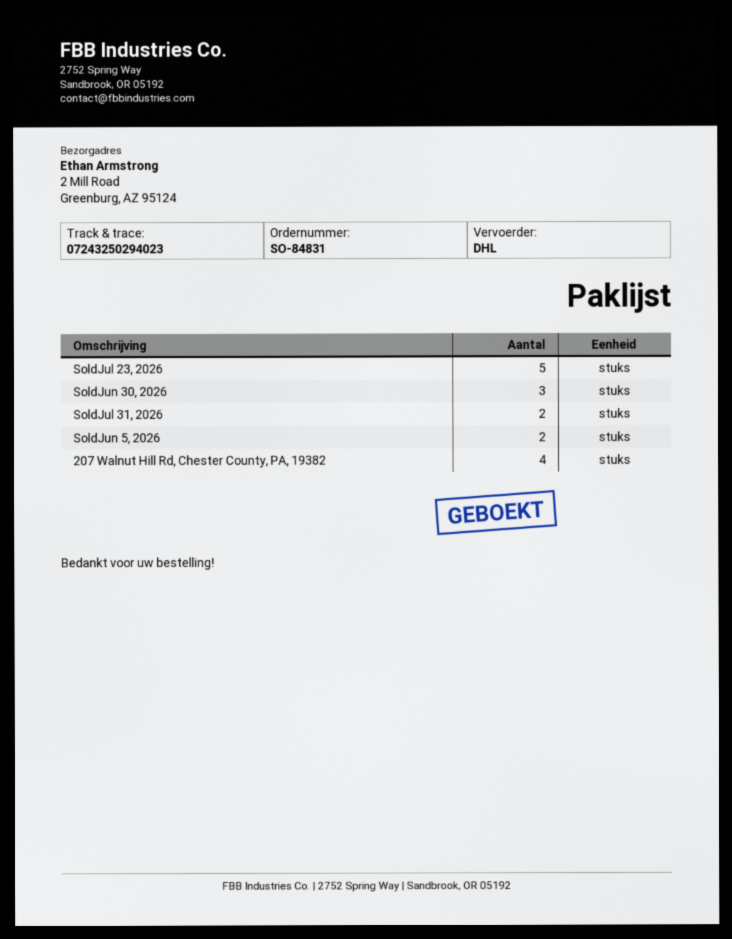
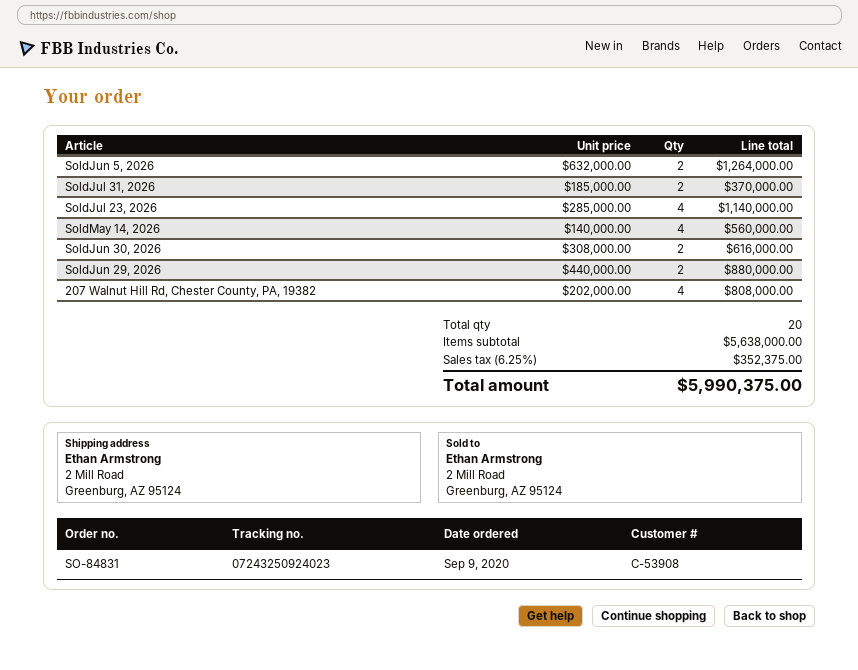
tracking number: 07243250294023 -> 07243250924023
SoldJul 23, 2026: 5 -> 4
SoldJun 30, 2026: 3 -> 2
SoldMay 14, 2026: none -> 4
SoldJun 29, 2026: none -> 2

